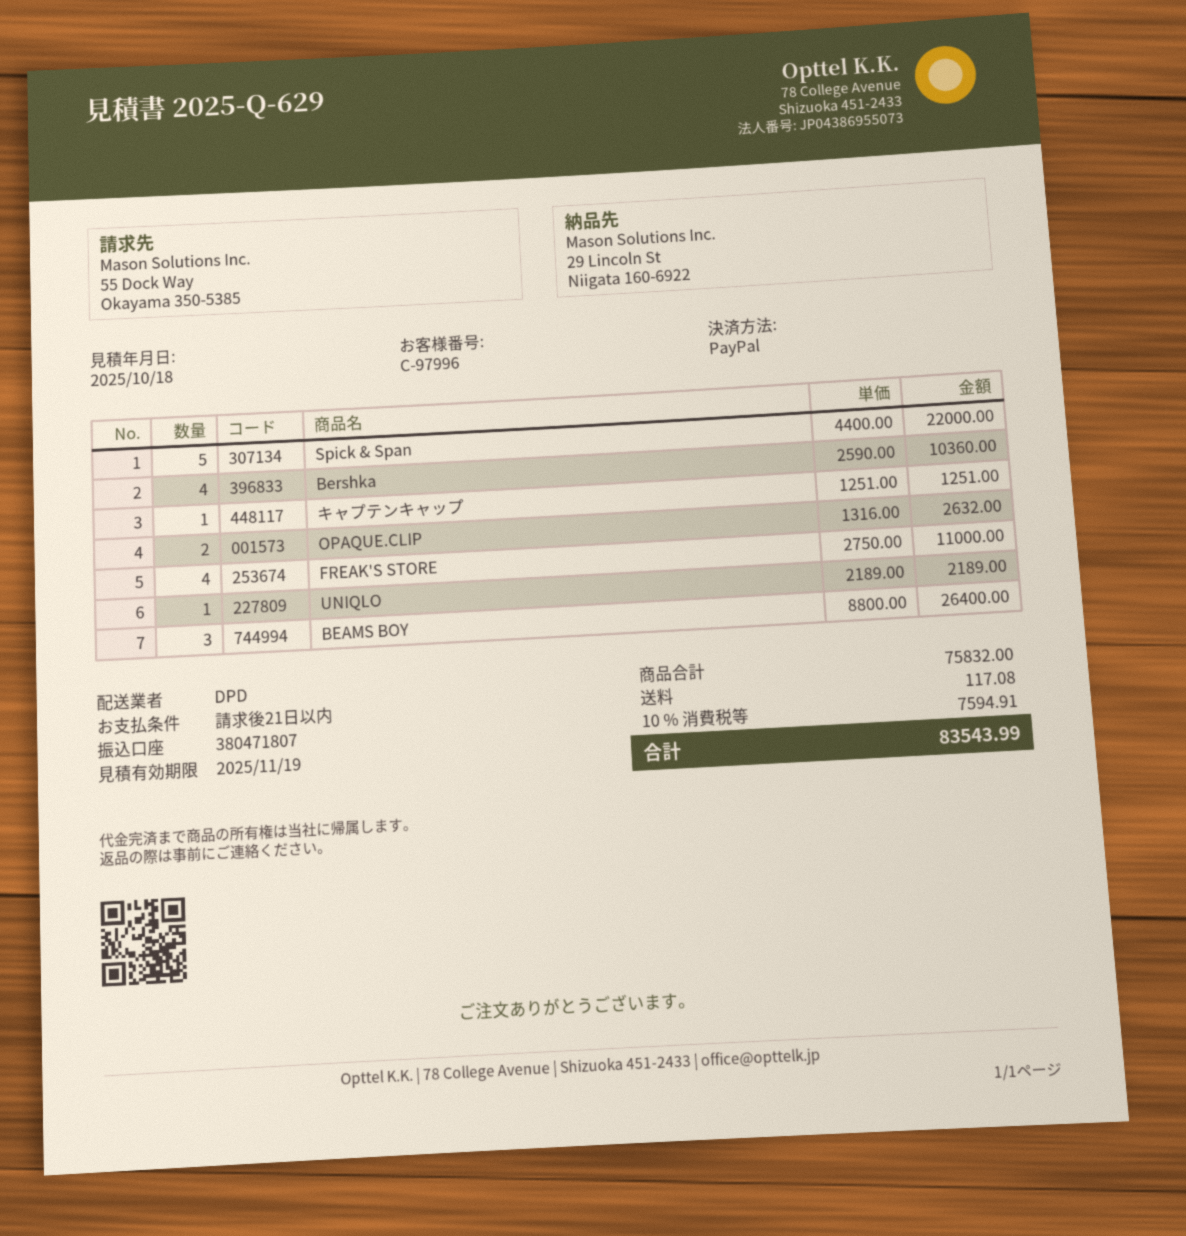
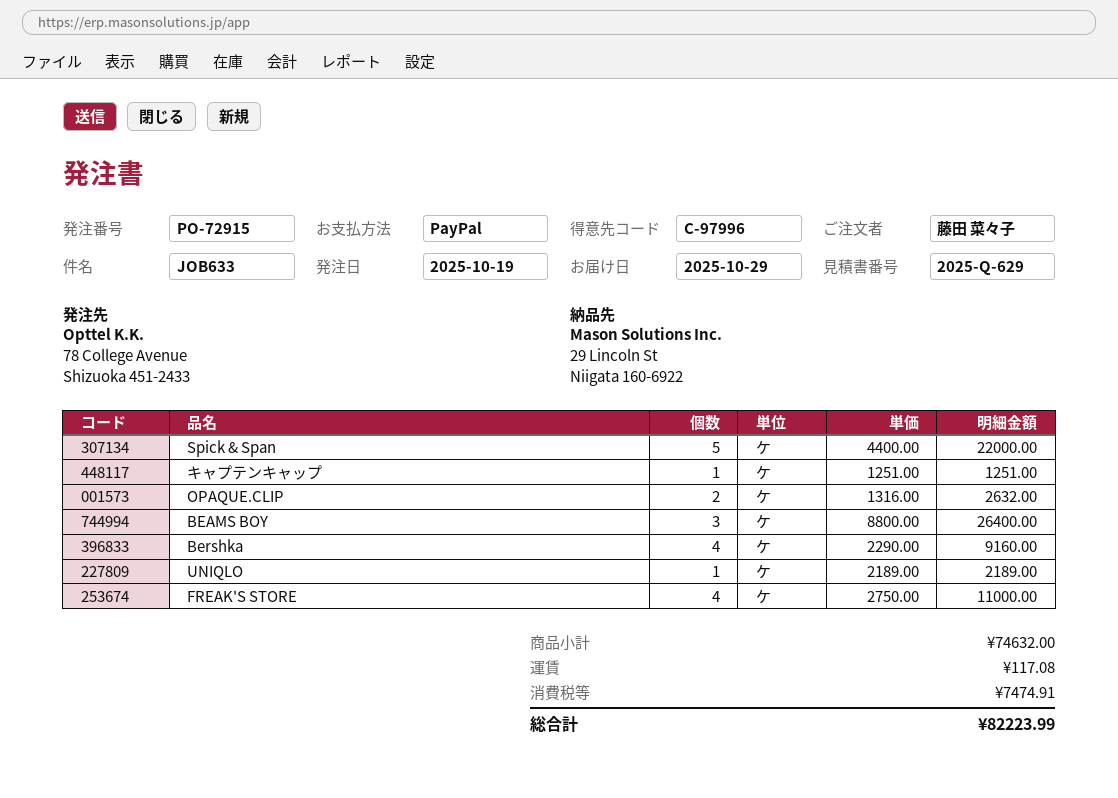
Bershka: 4 x 2590.00 = 10360.00 -> 4 x 2290.00 = 9160.00
subtotal: 75832.00 -> 74632.00
tax: 7594.91 -> 7474.91
total: 83543.99 -> 82223.99

